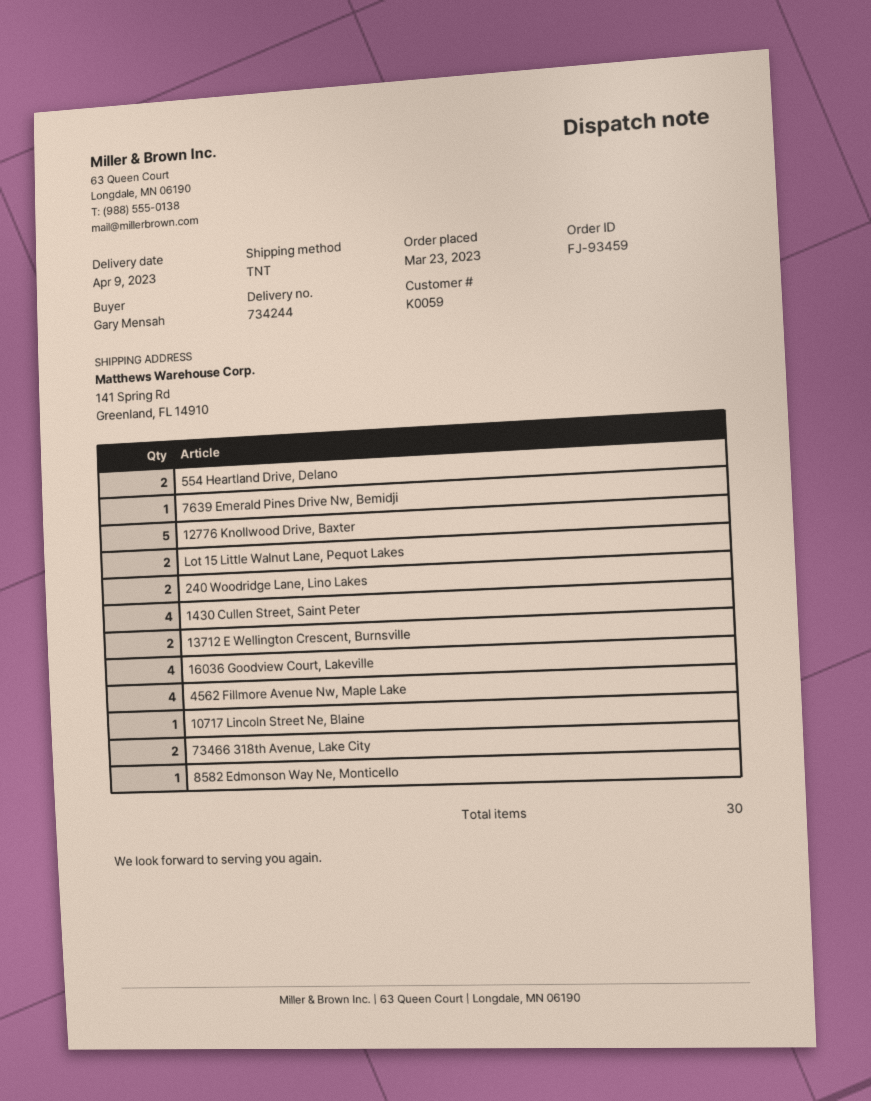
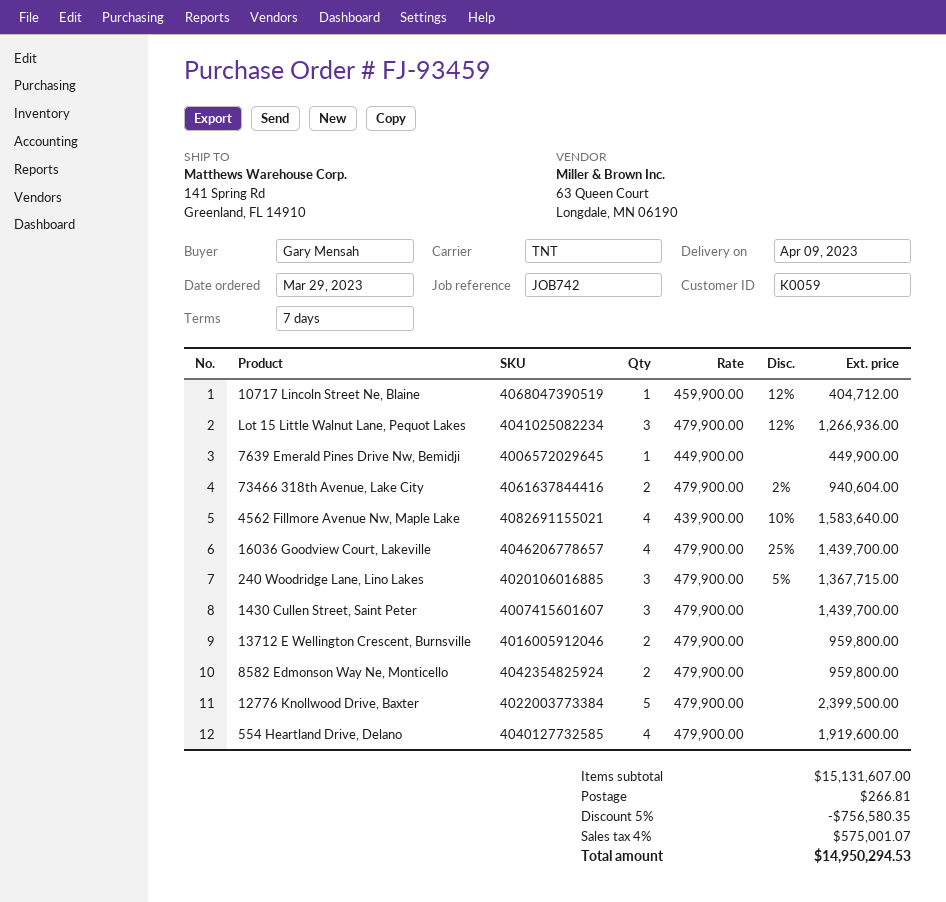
order date: 2023-03-23 -> 2023-03-29
554 Heartland Drive, Delano: 2 -> 4
Lot 15 Little Walnut Lane, Pequot Lakes: 2 -> 3
240 Woodridge Lane, Lino Lakes: 2 -> 3
1430 Cullen Street, Saint Peter: 4 -> 3
8582 Edmonson Way Ne, Monticello: 1 -> 2

